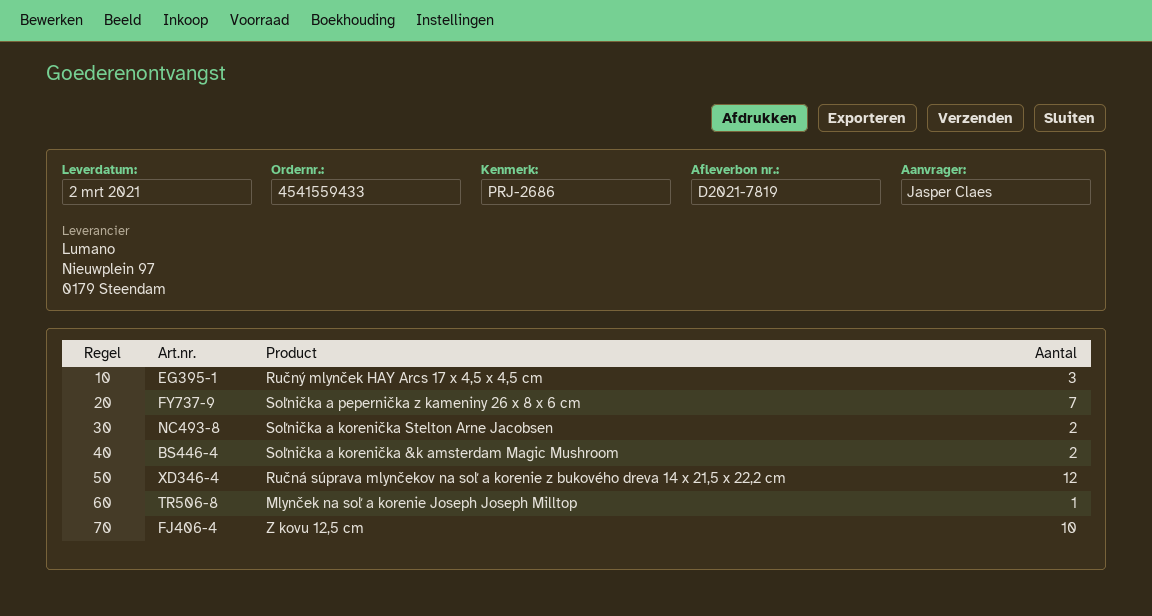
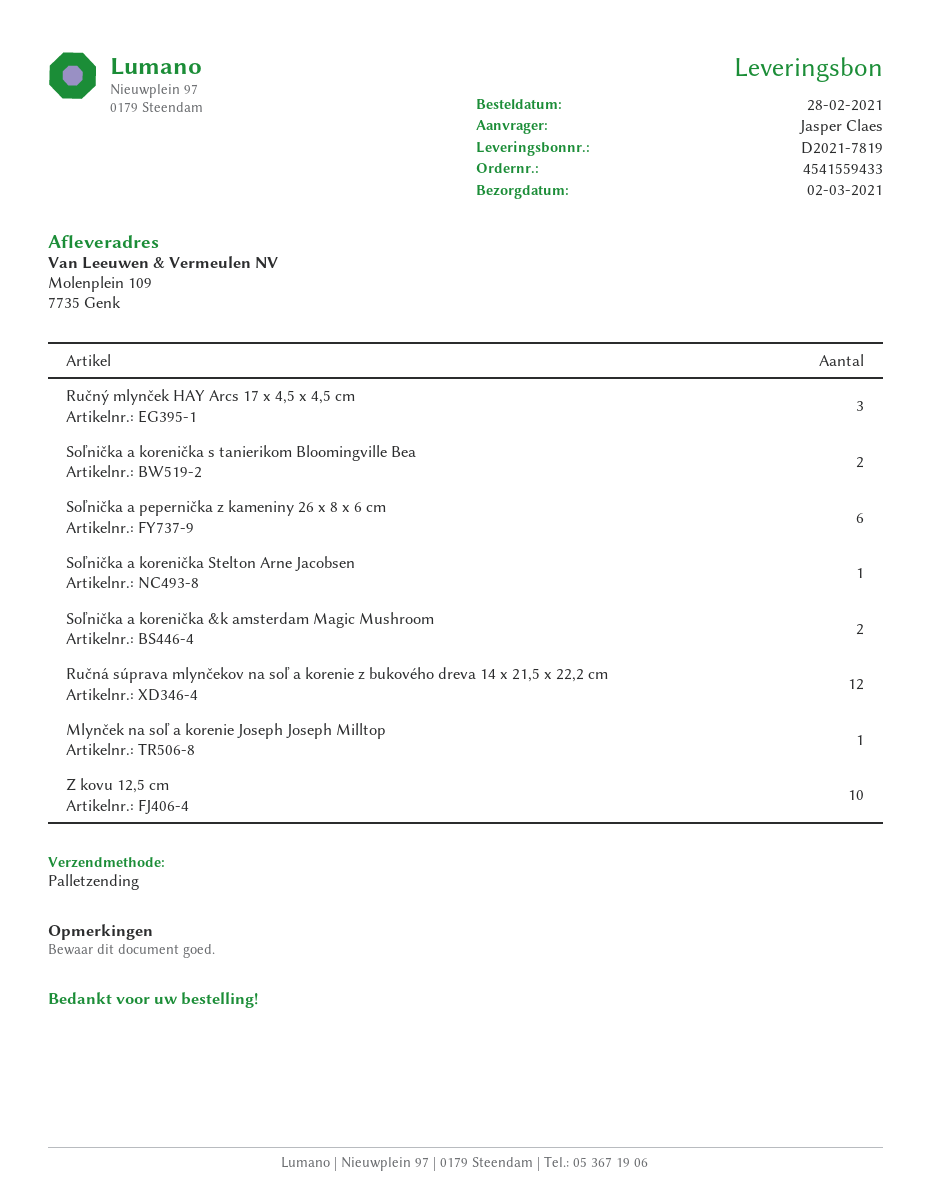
Soľnička a pepernička z kameniny 26 x 8 x 6 cm: 7 -> 6
Soľnička a korenička Stelton Arne Jacobsen: 2 -> 1
Soľnička a korenička s tanierikom Bloomingville Bea: none -> 2

